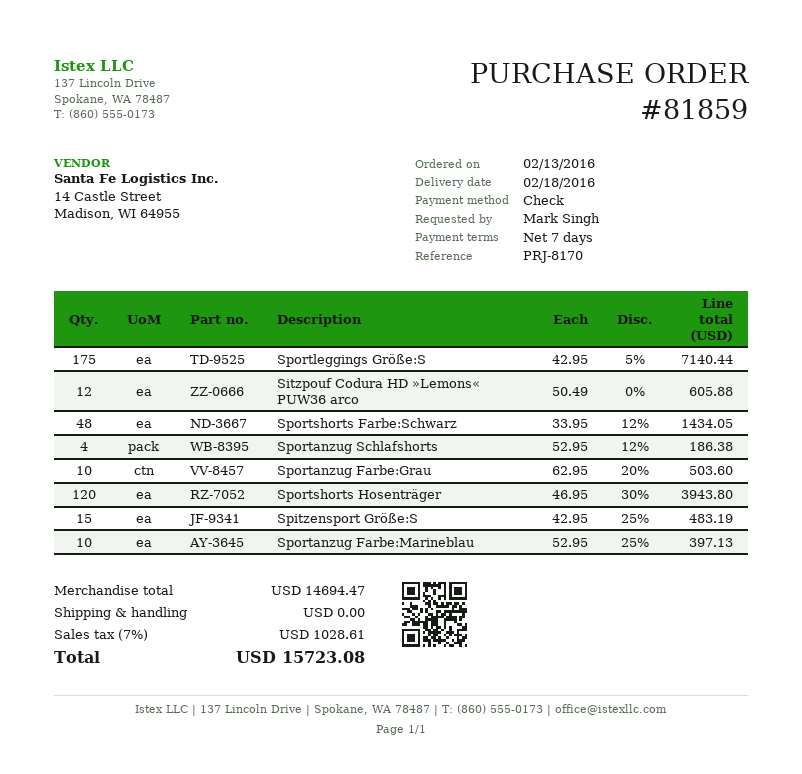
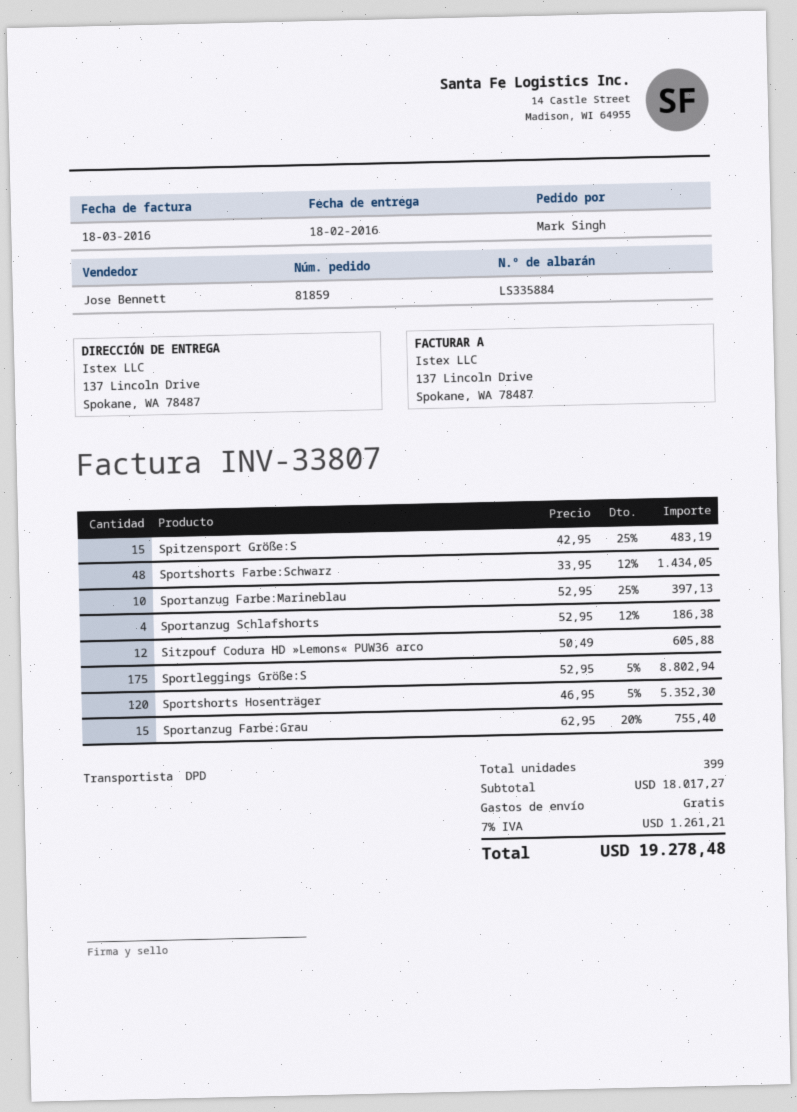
Sportleggings Größe:S: 175 x 42.95 - 5% = 7140.44 -> 175 x 52.95 - 5% = 8802.94
Sportanzug Farbe:Grau: 10 x 62.95 - 20% = 503.60 -> 15 x 62.95 - 20% = 755.40
Sportshorts Hosenträger: 120 x 46.95 - 30% = 3943.80 -> 120 x 46.95 - 5% = 5352.30
subtotal: 14694.47 -> 18017.27
tax: 7% = 1028.61 -> 7% = 1261.21
total: 15723.08 -> 19278.48

